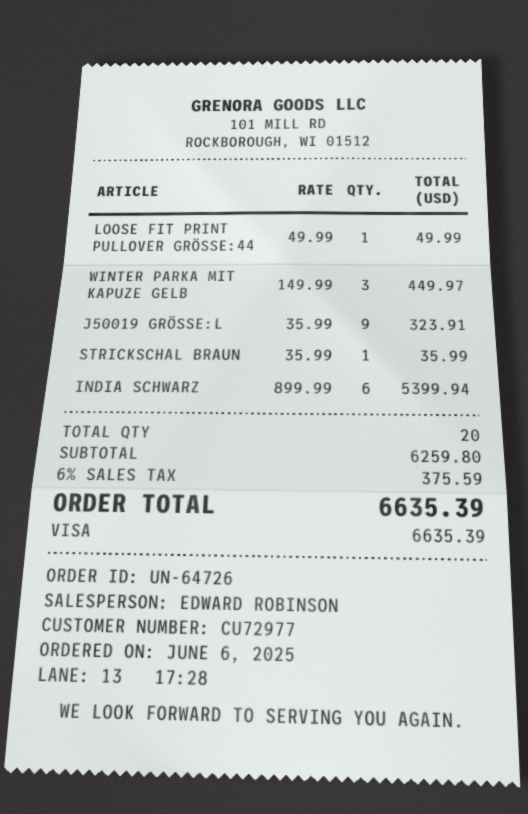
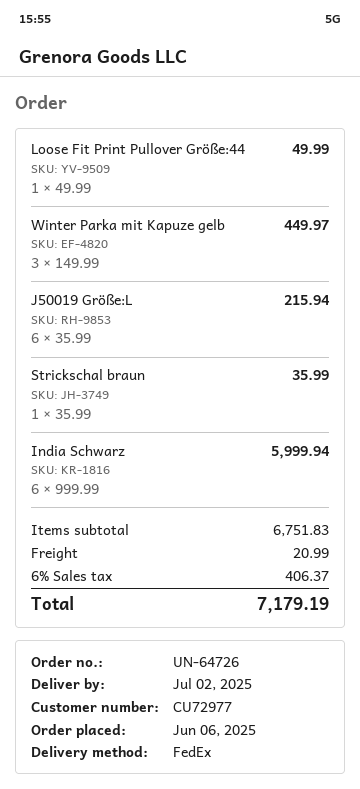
J50019 GRÖSSE:L: 9 x 35.99 = 323.91 -> 6 x 35.99 = 215.94
INDIA SCHWARZ: 6 x 899.99 = 5399.94 -> 6 x 999.99 = 5999.94
subtotal: 6259.80 -> 6751.83
shipping: none -> 20.99
tax: 6% = 375.59 -> 6% = 406.37
total: 6635.39 -> 7179.19

